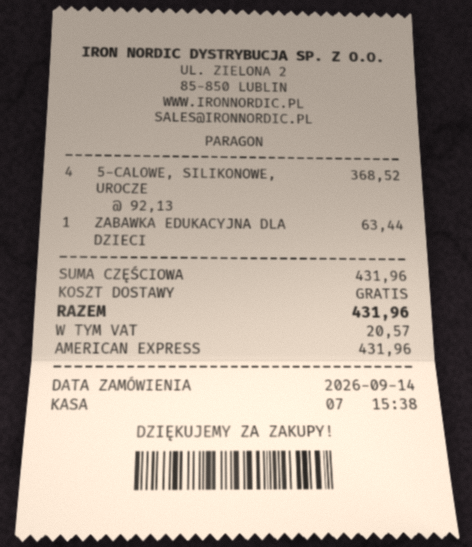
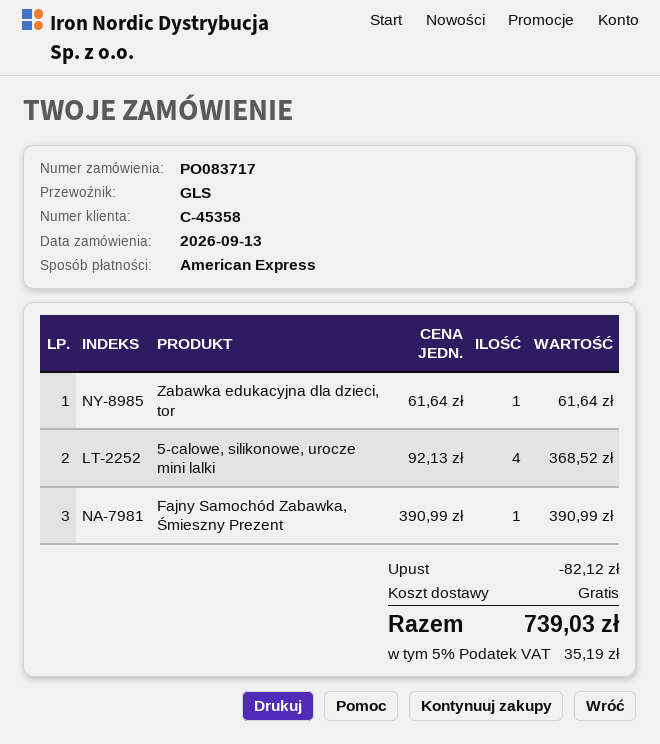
order date: 2026-09-14 -> 2026-09-13
ZABAWKA EDUKACYJNA DLA DZIECI: 1 x 63.44 = 63.44 -> 1 x 61.64 = 61.64
Fajny Samochód Zabawka, Śmieszny Prezent: none -> 1 x 390.99 = 390.99
discount: none -> 82.12
tax: 20.57 -> 35.19
total: 431.96 -> 739.03

